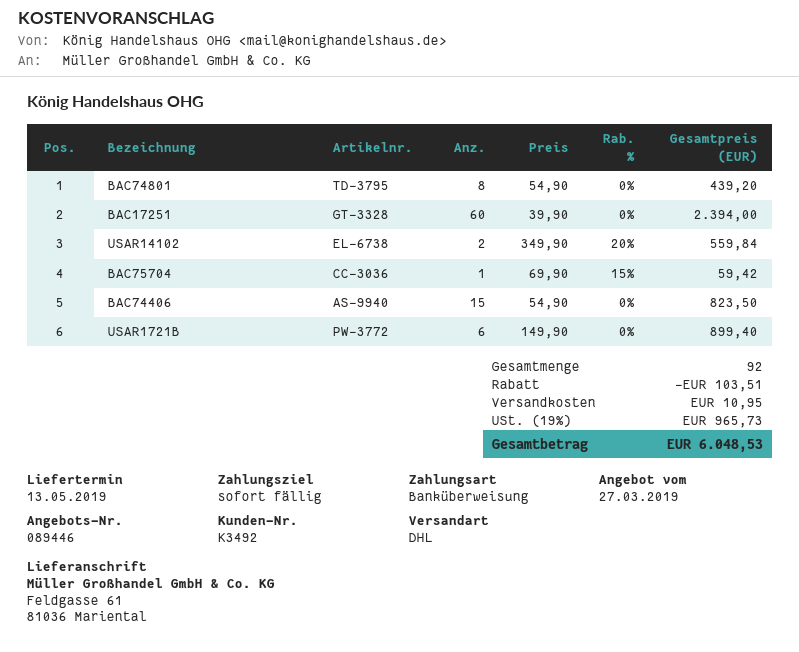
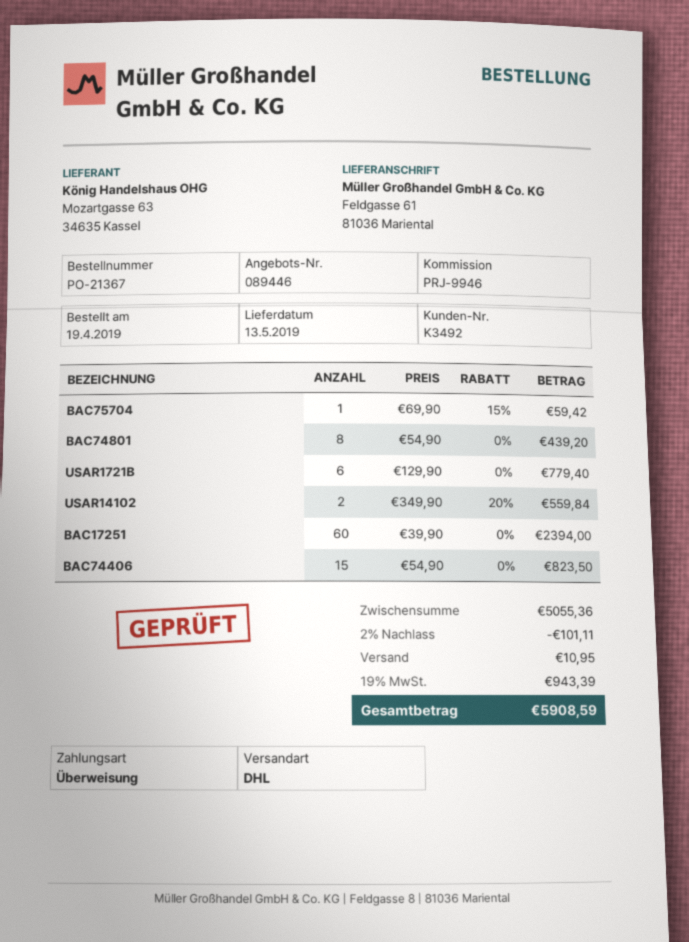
USAR1721B: 6 x 149.90 = 899.40 -> 6 x 129.90 = 779.40
discount: 103.51 -> 101.11
tax: 19% = 965.73 -> 19% = 943.39
total: 6048.53 -> 5908.59

